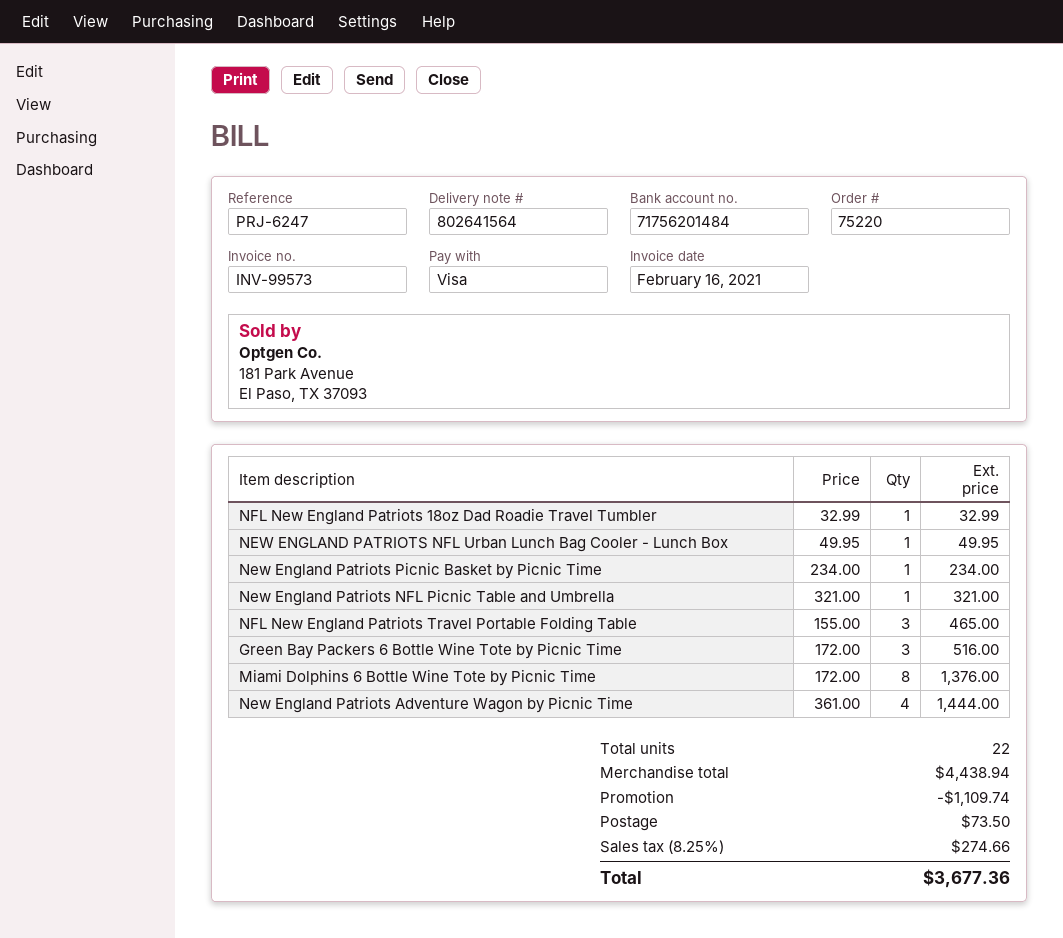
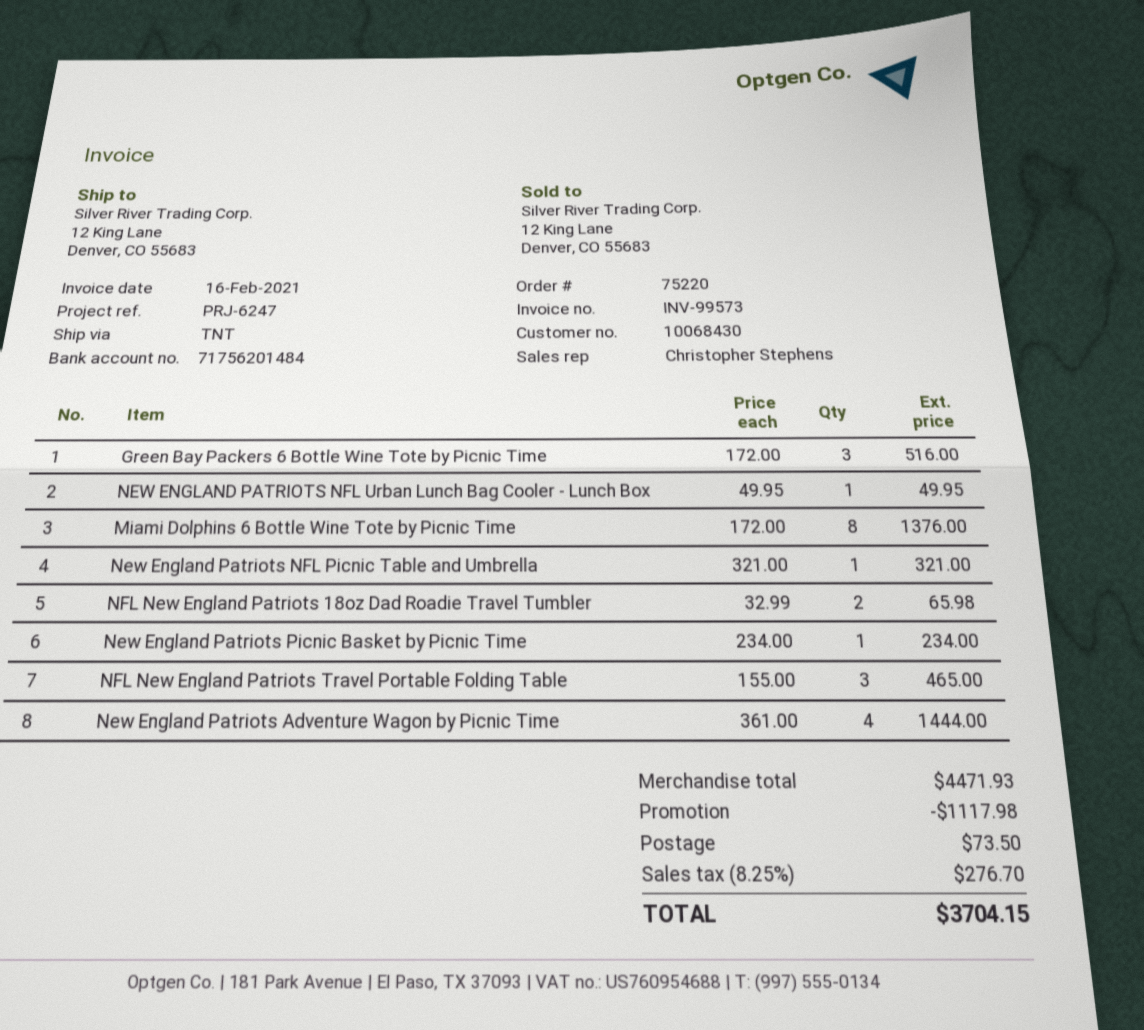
NFL New England Patriots 18oz Dad Roadie Travel Tumbler: 1 x 32.99 = 32.99 -> 2 x 32.99 = 65.98
subtotal: 4438.94 -> 4471.93
discount: 1109.74 -> 1117.98
tax: 8.25% = 274.66 -> 8.25% = 276.70
total: 3677.36 -> 3704.15

